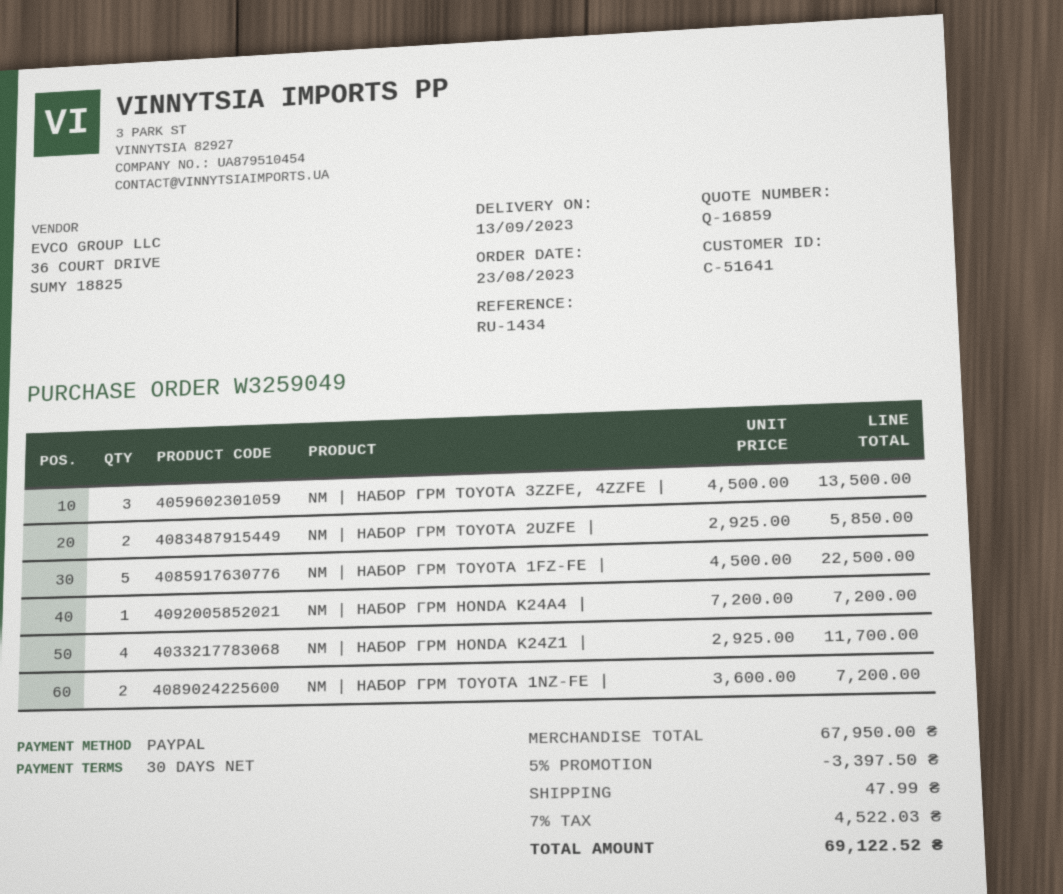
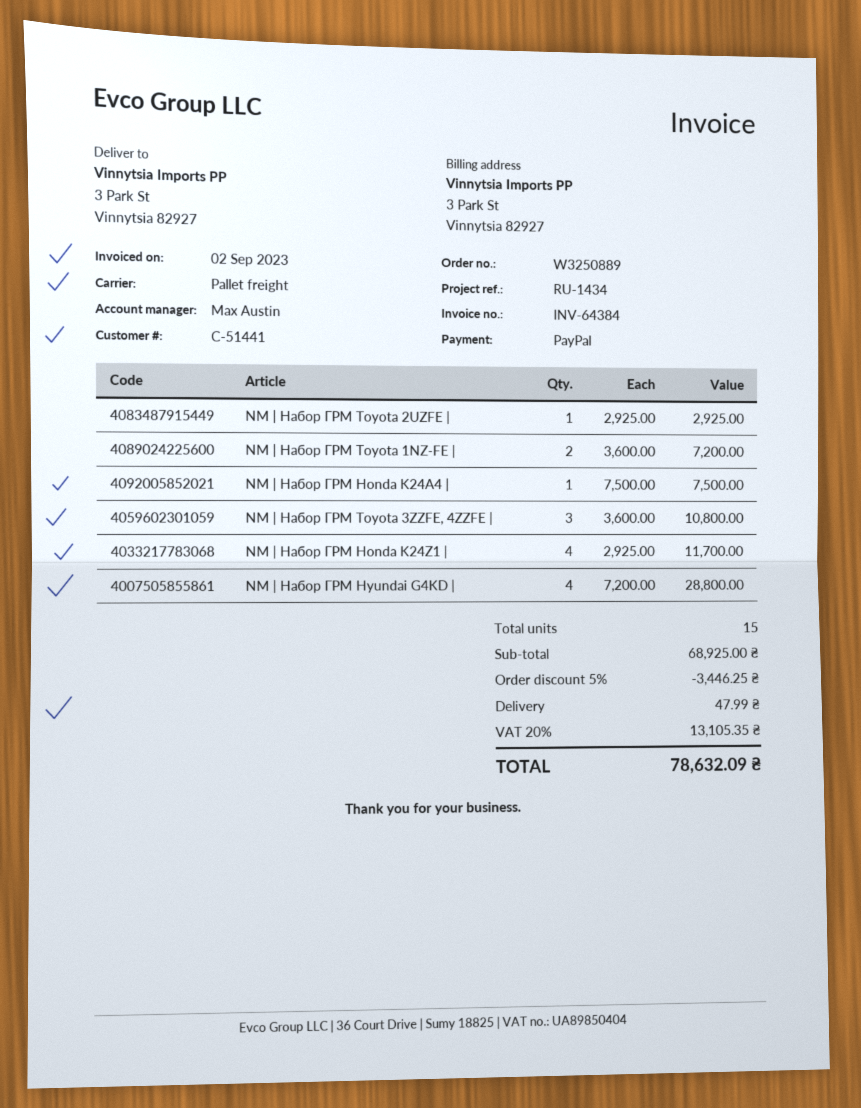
order number: W3259049 -> W3250889
customer number: C-51641 -> C-51441
NM | НАБОР ГРМ TOYOTA 3ZZFE, 4ZZFE |: 3 x 4500.00 = 13500.00 -> 3 x 3600.00 = 10800.00
NM | НАБОР ГРМ TOYOTA 2UZFE |: 2 x 2925.00 = 5850.00 -> 1 x 2925.00 = 2925.00
NM | НАБОР ГРМ TOYOTA 1FZ-FE |: 5 x 4500.00 = 22500.00 -> none
NM | НАБОР ГРМ HONDA K24A4 |: 1 x 7200.00 = 7200.00 -> 1 x 7500.00 = 7500.00
NM | Набор ГРМ Hyundai G4KD |: none -> 4 x 7200.00 = 28800.00
subtotal: 67950.00 -> 68925.00
discount: 5% = 3397.50 -> 5% = 3446.25
tax: 7% = 4522.03 -> 20% = 13105.35
total: 69122.52 -> 78632.09

